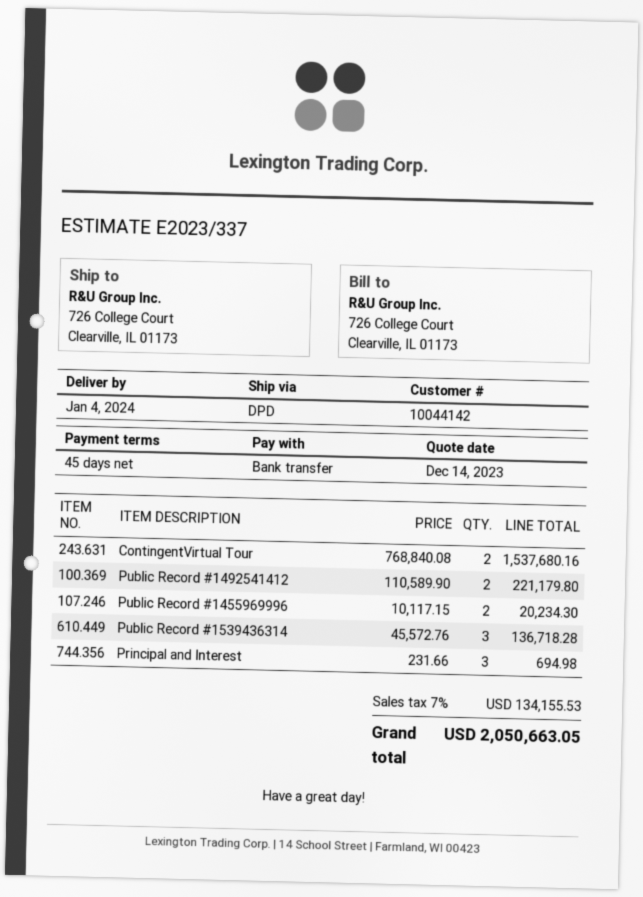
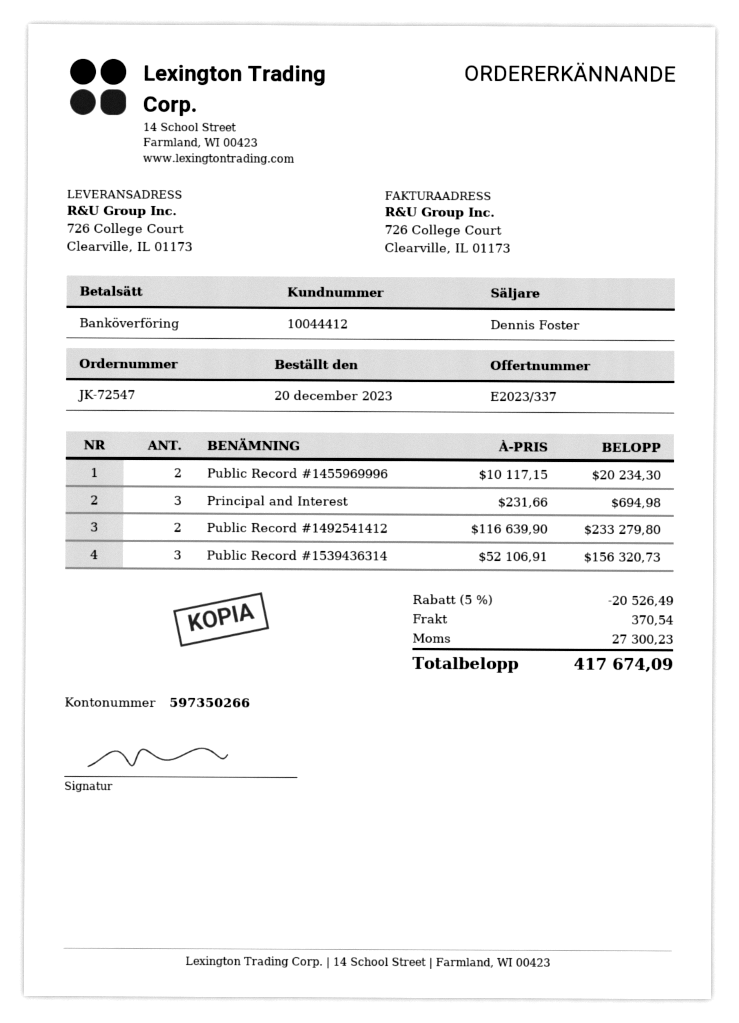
customer number: 10044142 -> 10044412
ContingentVirtual Tour: 2 x 768840.08 = 1537680.16 -> none
Public Record #1492541412: 2 x 110589.90 = 221179.80 -> 2 x 116639.90 = 233279.80
Public Record #1539436314: 3 x 45572.76 = 136718.28 -> 3 x 52106.91 = 156320.73
discount: none -> 5% = 20526.49
shipping: none -> 370.54
tax: 134155.53 -> 27300.23
total: 2050663.05 -> 417674.09

